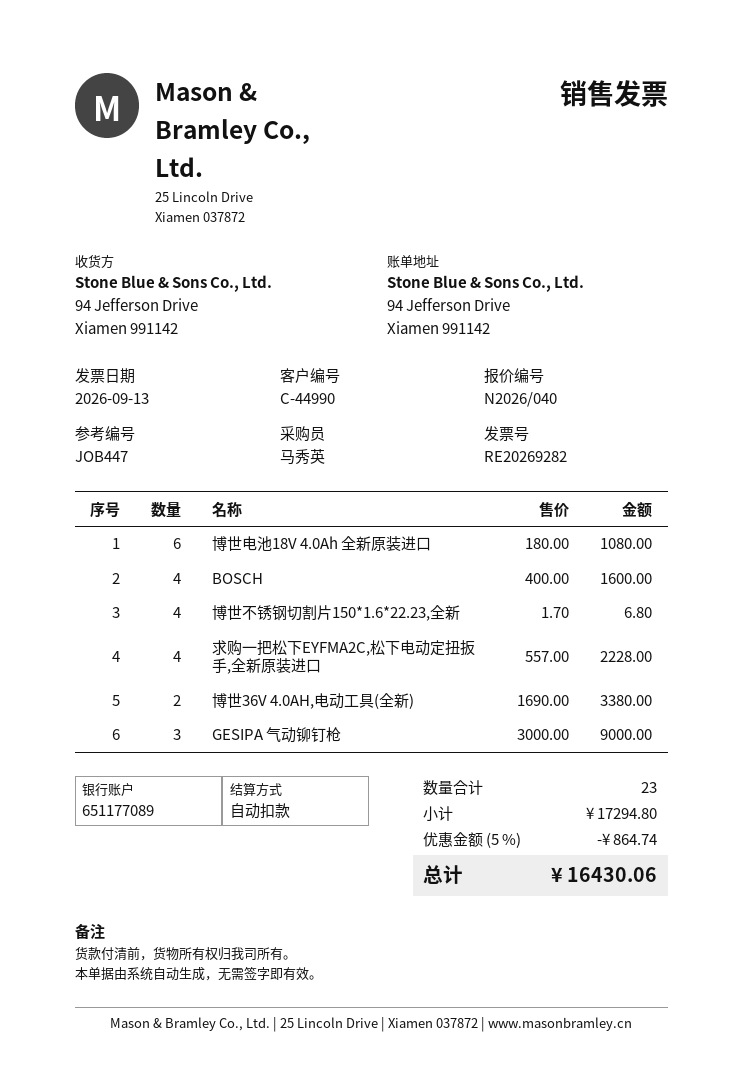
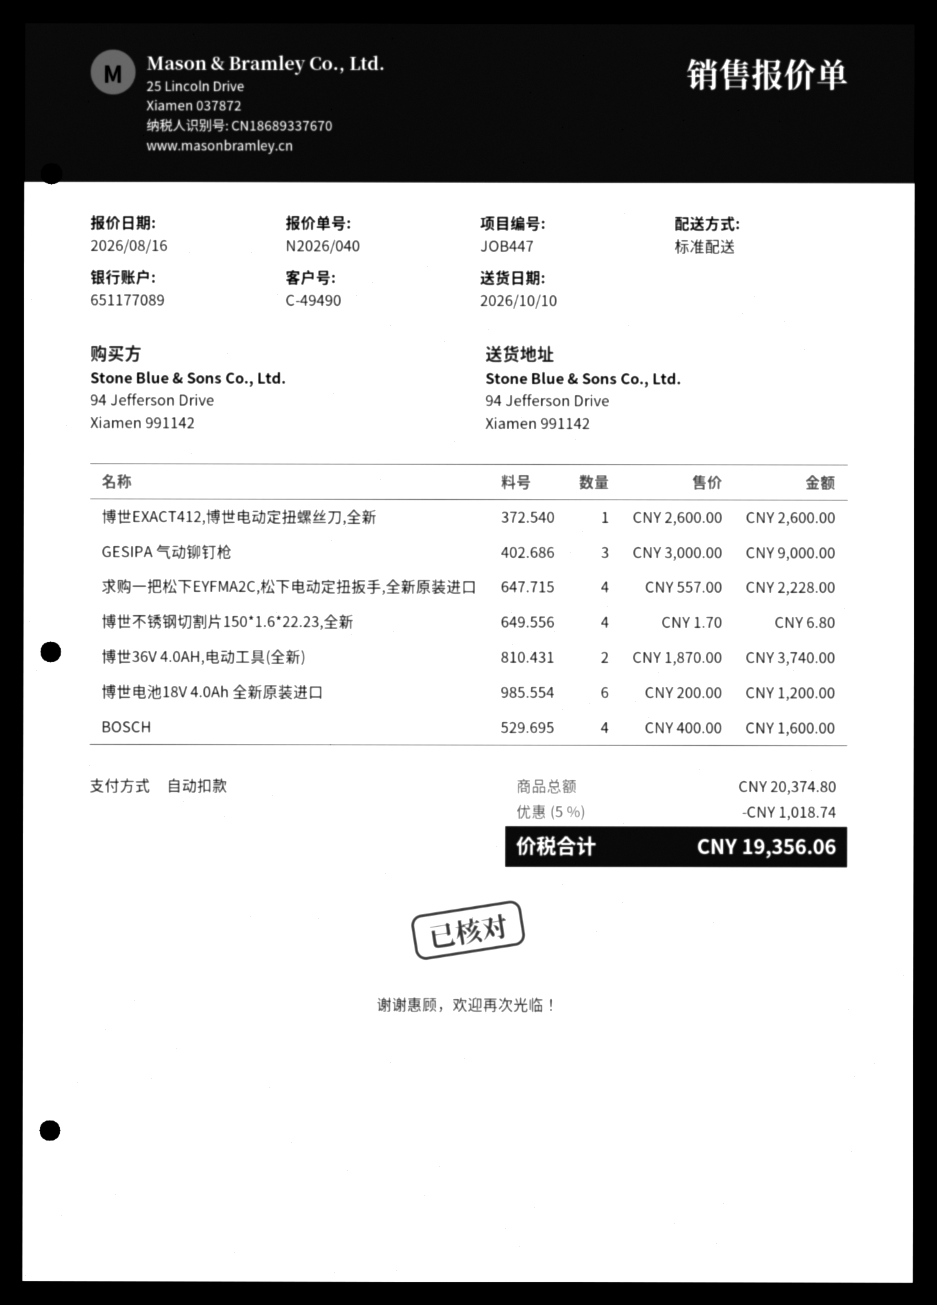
customer number: C-44990 -> C-49490
博世电池18V 4.0Ah 全新原装进口: 6 x 180.00 = 1080.00 -> 6 x 200.00 = 1200.00
博世36V 4.0AH,电动工具(全新): 2 x 1690.00 = 3380.00 -> 2 x 1870.00 = 3740.00
博世EXACT412,博世电动定扭螺丝刀,全新: none -> 1 x 2600.00 = 2600.00
subtotal: 17294.80 -> 20374.80
discount: 5% = 864.74 -> 5% = 1018.74
total: 16430.06 -> 19356.06

